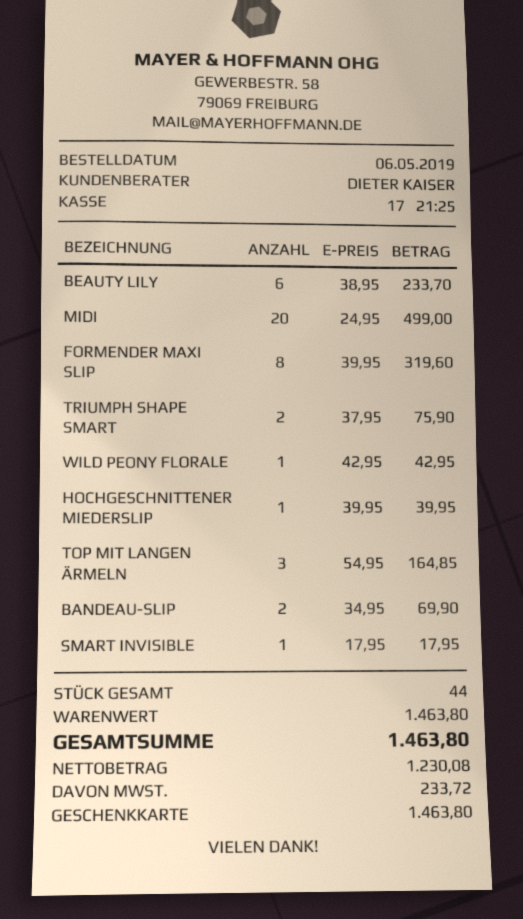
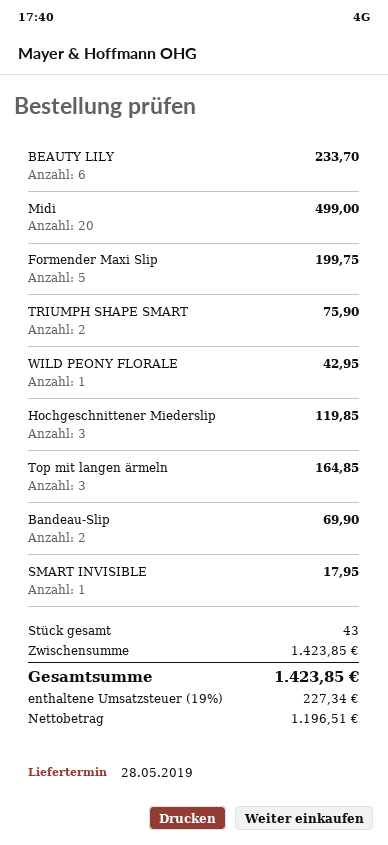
FORMENDER MAXI SLIP: 8 for 319.60 -> 5 for 199.75
HOCHGESCHNITTENER MIEDERSLIP: 1 for 39.95 -> 3 for 119.85
total quantity: 44 -> 43
subtotal: 1463.80 -> 1423.85
net: 1230.08 -> 1196.51
tax: 233.72 -> 227.34
total: 1463.80 -> 1423.85

